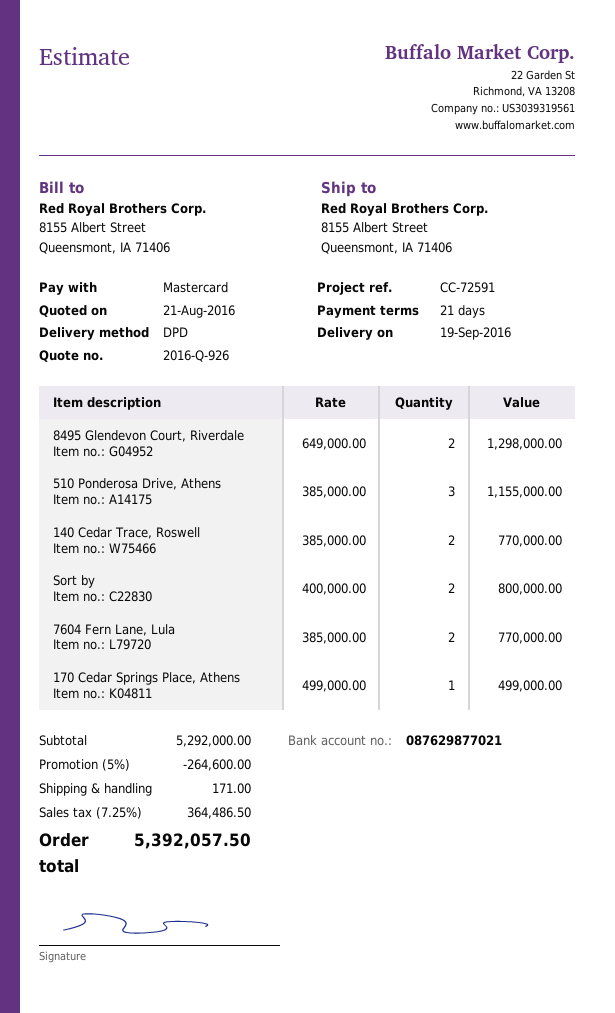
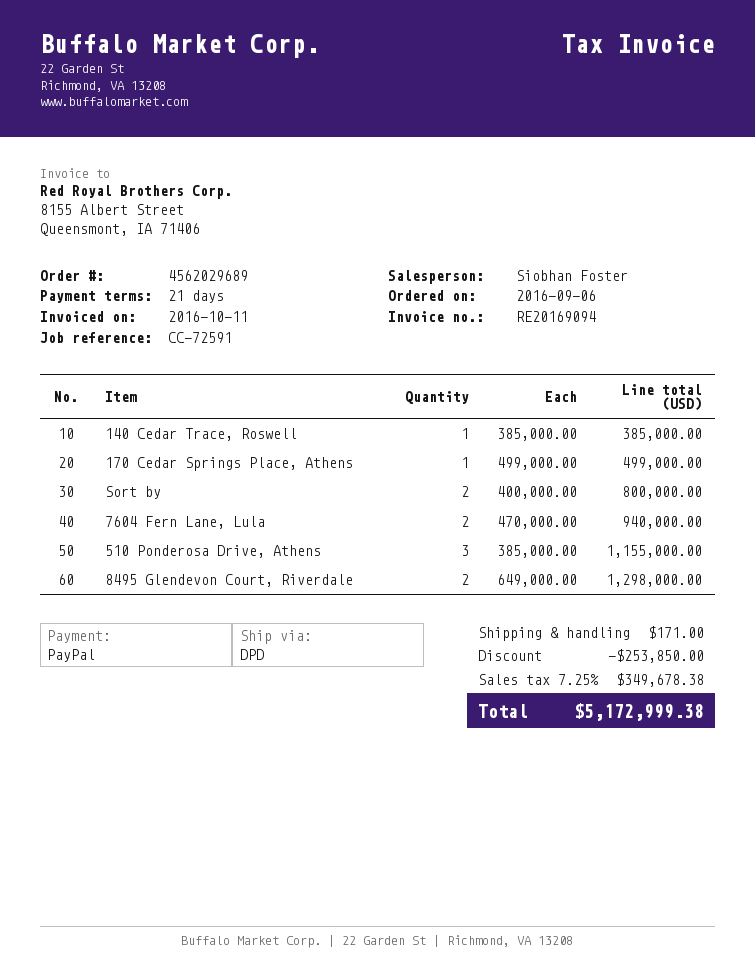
payment method: Mastercard -> PayPal
140 Cedar Trace, Roswell: 2 x 385000.00 = 770000.00 -> 1 x 385000.00 = 385000.00
7604 Fern Lane, Lula: 2 x 385000.00 = 770000.00 -> 2 x 470000.00 = 940000.00
discount: 264600.00 -> 253850.00
tax: 7.25% = 364486.50 -> 7.25% = 349678.38
total: 5392057.50 -> 5172999.38

